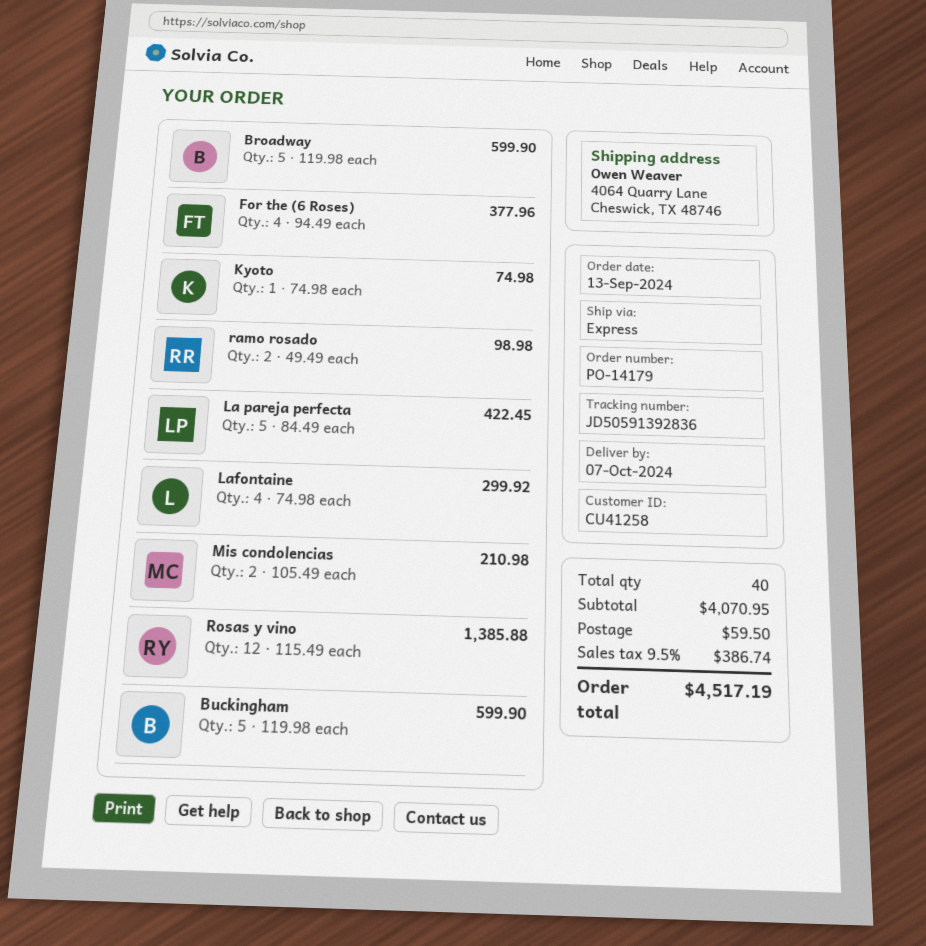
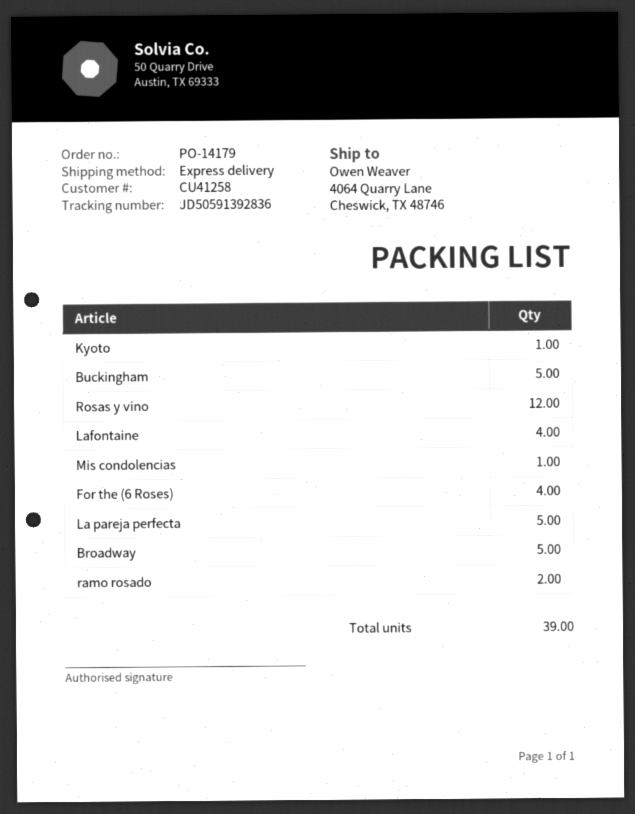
Mis condolencias: 2 -> 1
total quantity: 40 -> 39

